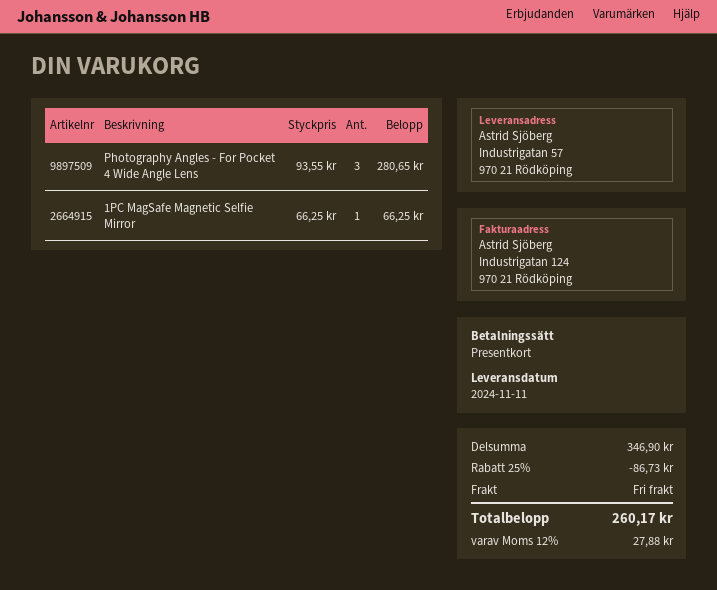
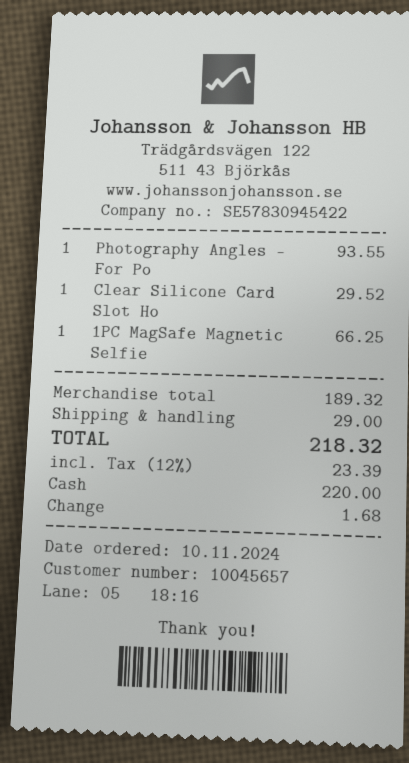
payment method: gift card -> cash
Photography Angles - For Pocket 4 Wide Angle Lens: 3 for 280.65 -> 1 for 93.55
Clear Silicone Card Slot Ho: none -> 1 for 29.52
subtotal: 346.90 -> 189.32
discount: 25% = 86.73 -> none
shipping: 0.00 -> 29.00
tax: 12% = 27.88 -> 12% = 23.39
total: 260.17 -> 218.32

